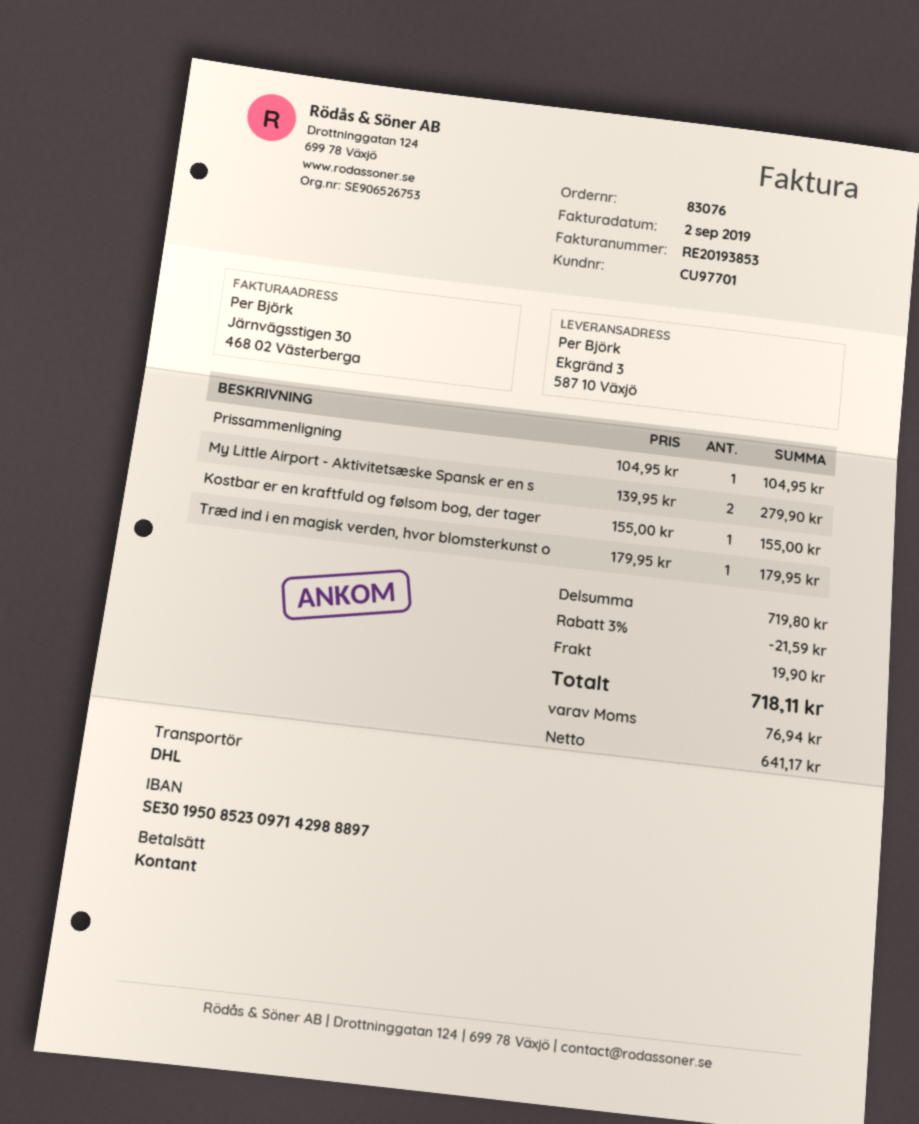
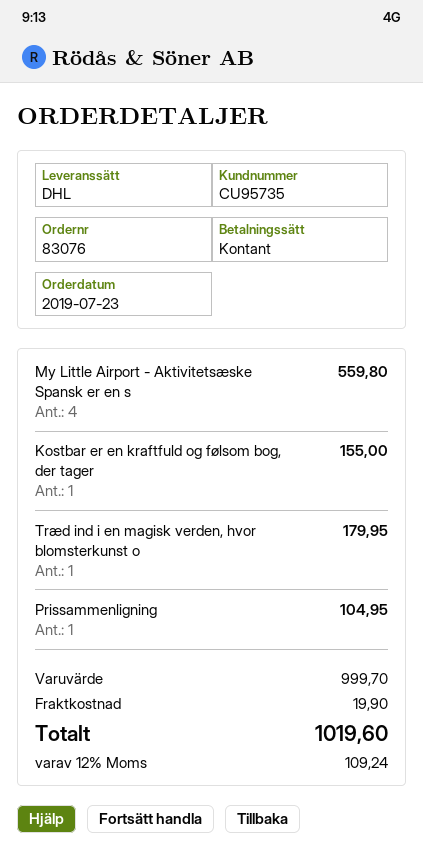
customer number: CU97701 -> CU95735
My Little Airport - Aktivitetsæske Spansk er en s: 2 for 279.90 -> 4 for 559.80
subtotal: 719.80 -> 999.70
discount: 3% = 21.59 -> none
tax: 76.94 -> 109.24
total: 718.11 -> 1019.60

